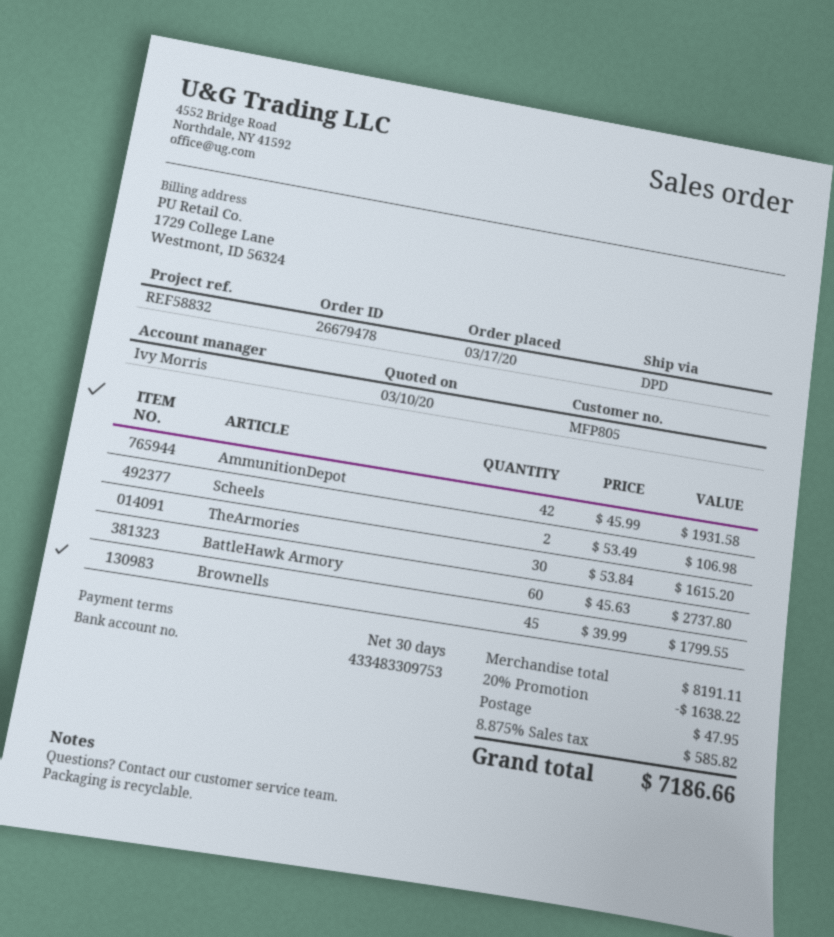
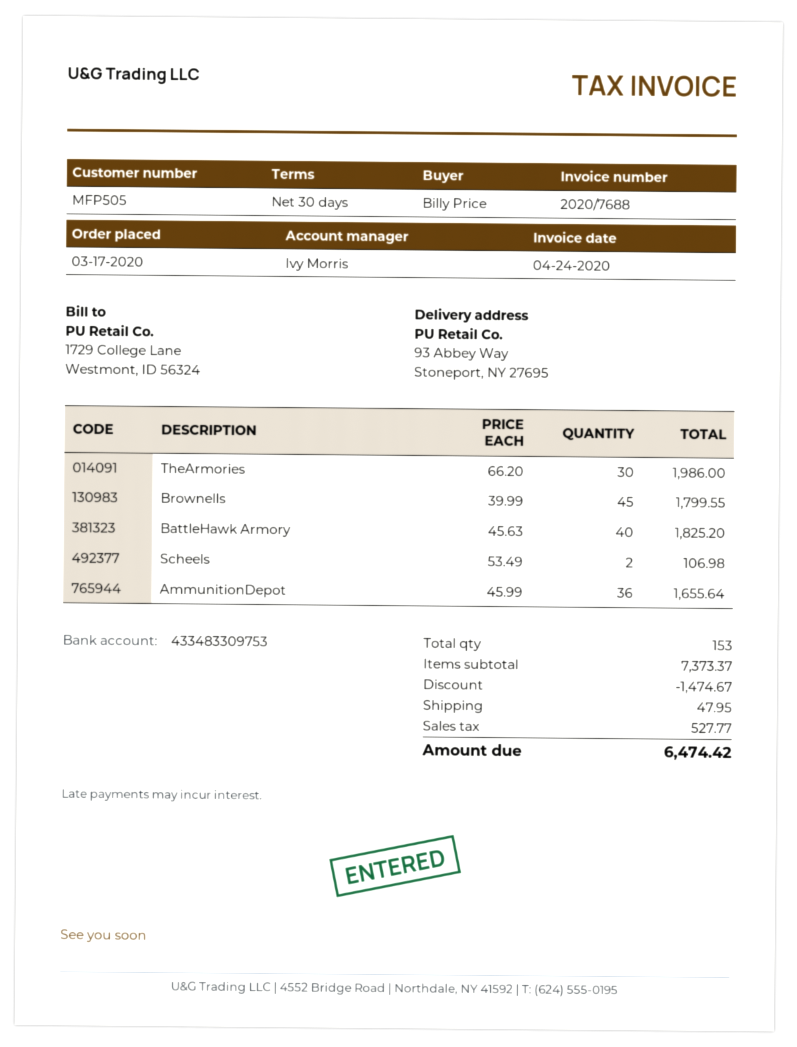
customer number: MFP805 -> MFP505
AmmunitionDepot: 42 x 45.99 = 1931.58 -> 36 x 45.99 = 1655.64
TheArmories: 30 x 53.84 = 1615.20 -> 30 x 66.20 = 1986.00
BattleHawk Armory: 60 x 45.63 = 2737.80 -> 40 x 45.63 = 1825.20
subtotal: 8191.11 -> 7373.37
discount: 1638.22 -> 1474.67
tax: 585.82 -> 527.77
total: 7186.66 -> 6474.42

